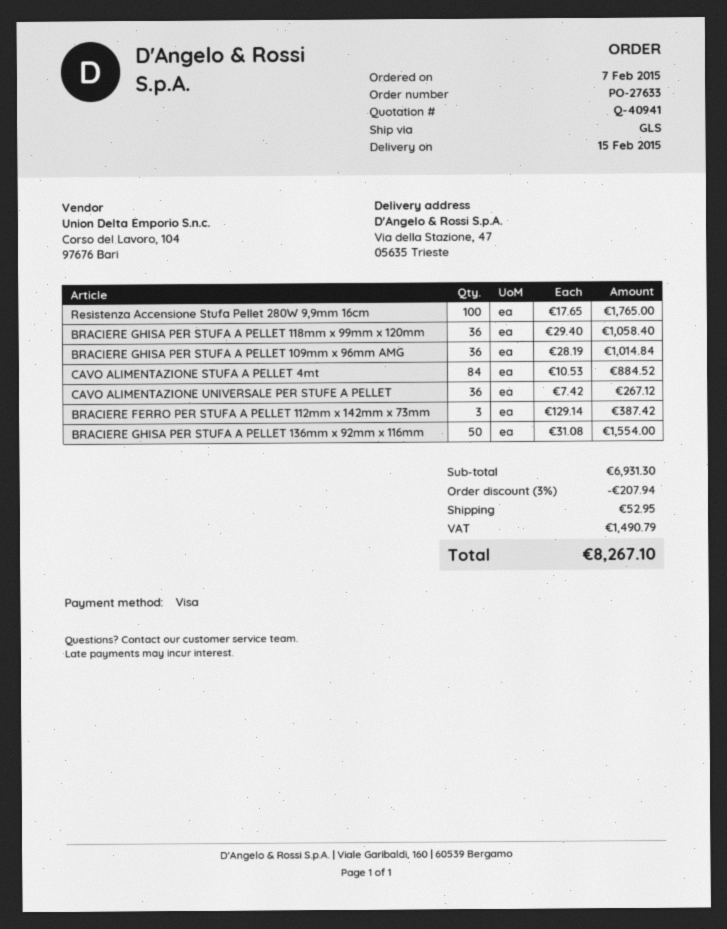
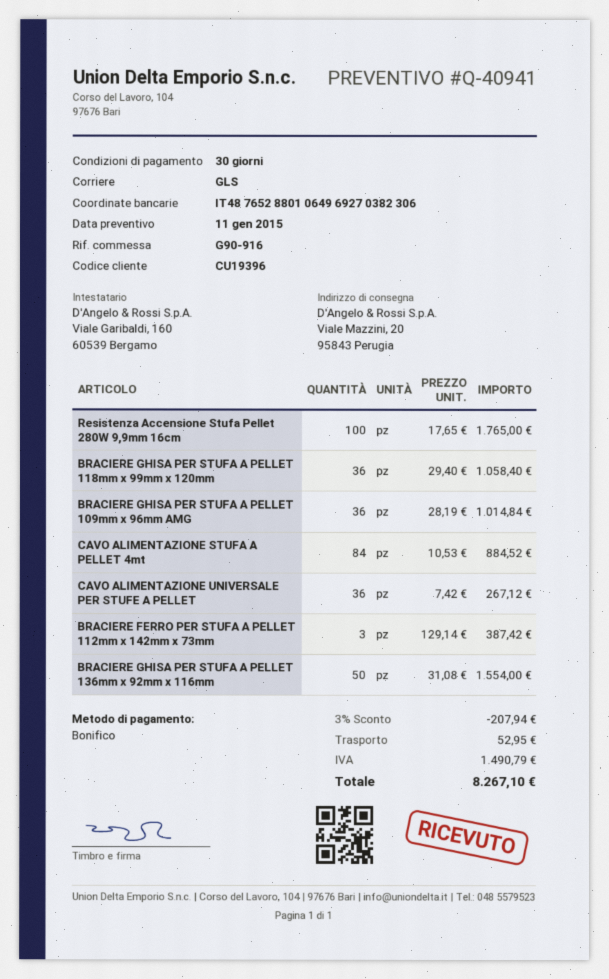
payment method: Visa -> bank transfer
ship to: Via della Stazione, 47, 05635 Trieste -> Viale Mazzini, 20, 95843 Perugia

